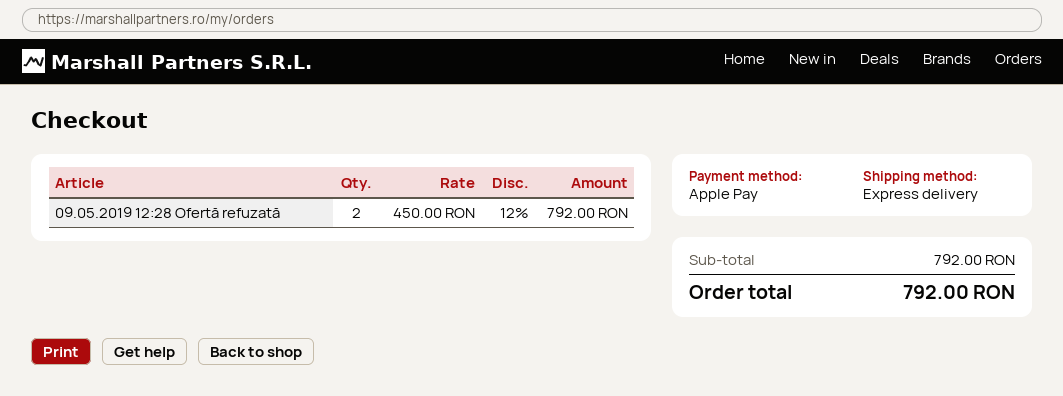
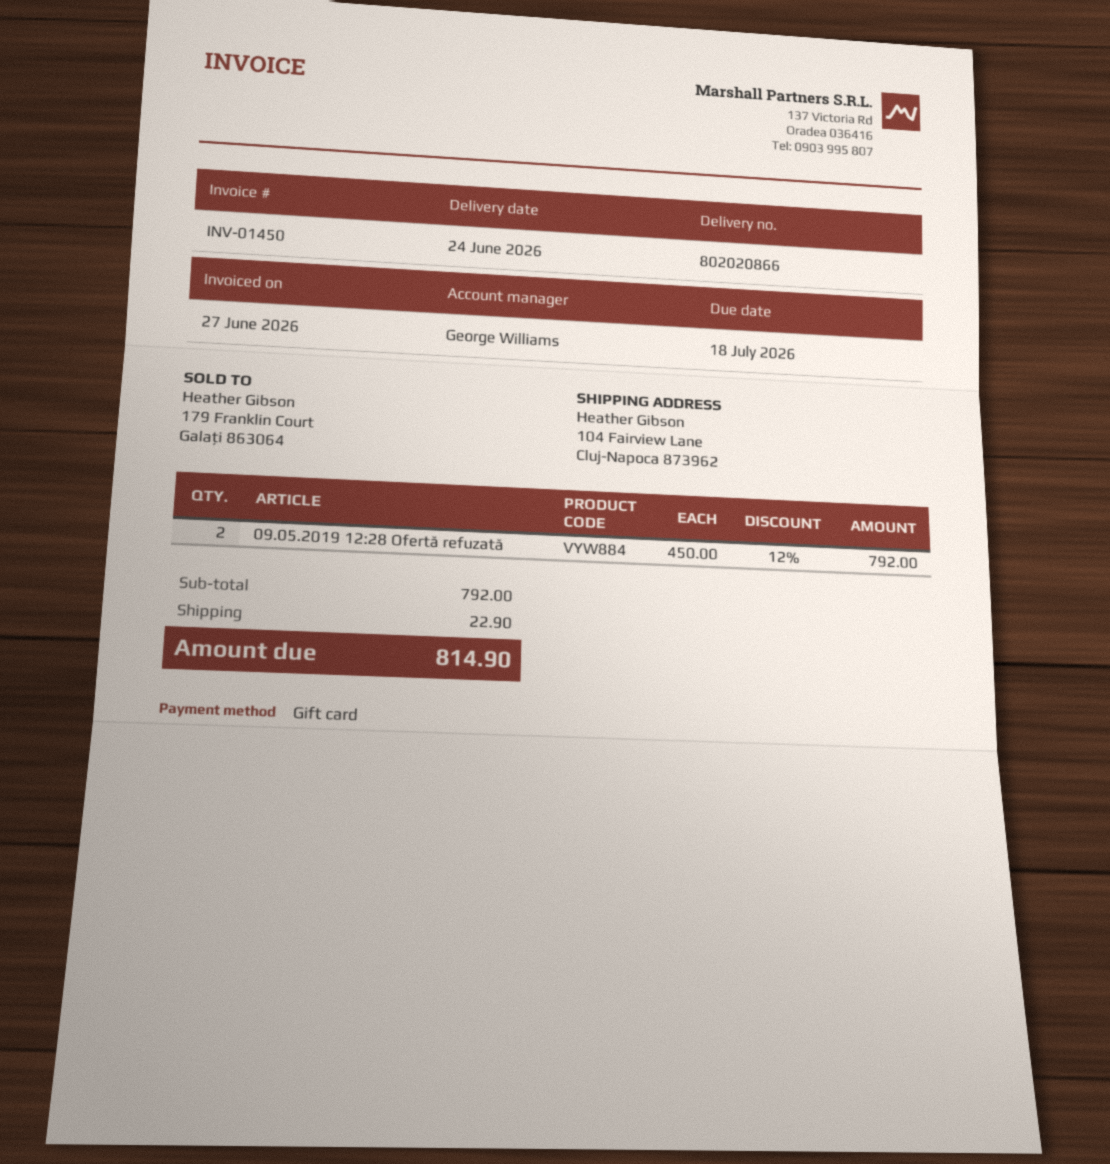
payment method: Apple Pay -> gift card
shipping: none -> 22.90
total: 792.00 -> 814.90

